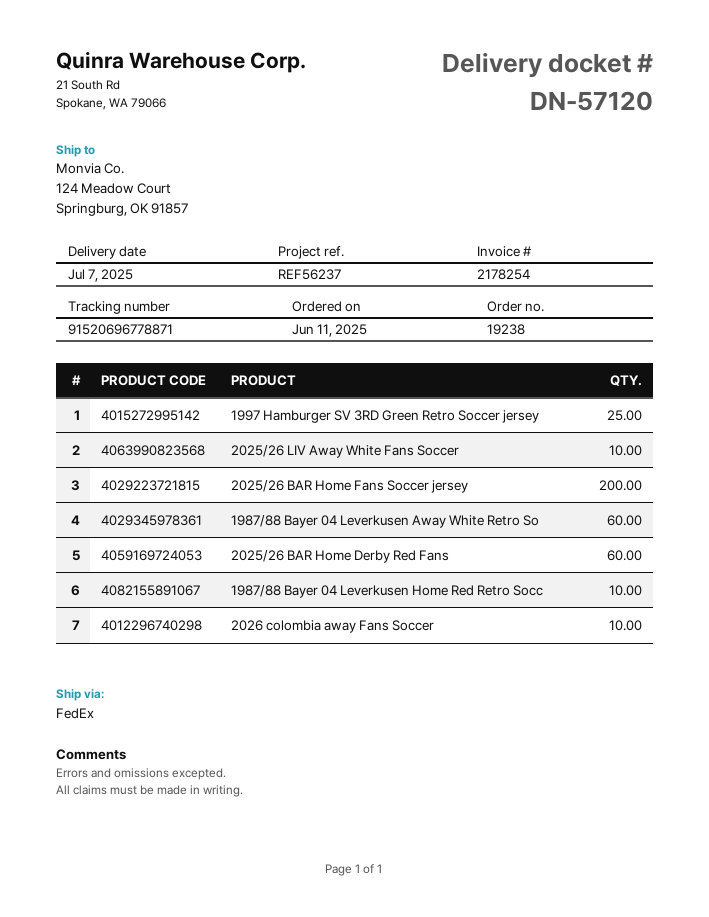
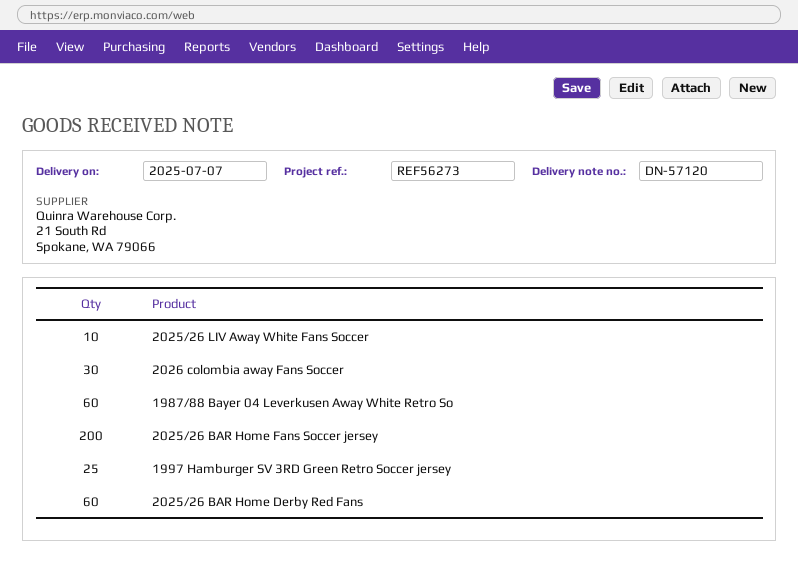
reference: REF56237 -> REF56273
1987/88 Bayer 04 Leverkusen Home Red Retro Socc: 10 -> none
2026 colombia away Fans Soccer: 10 -> 30

